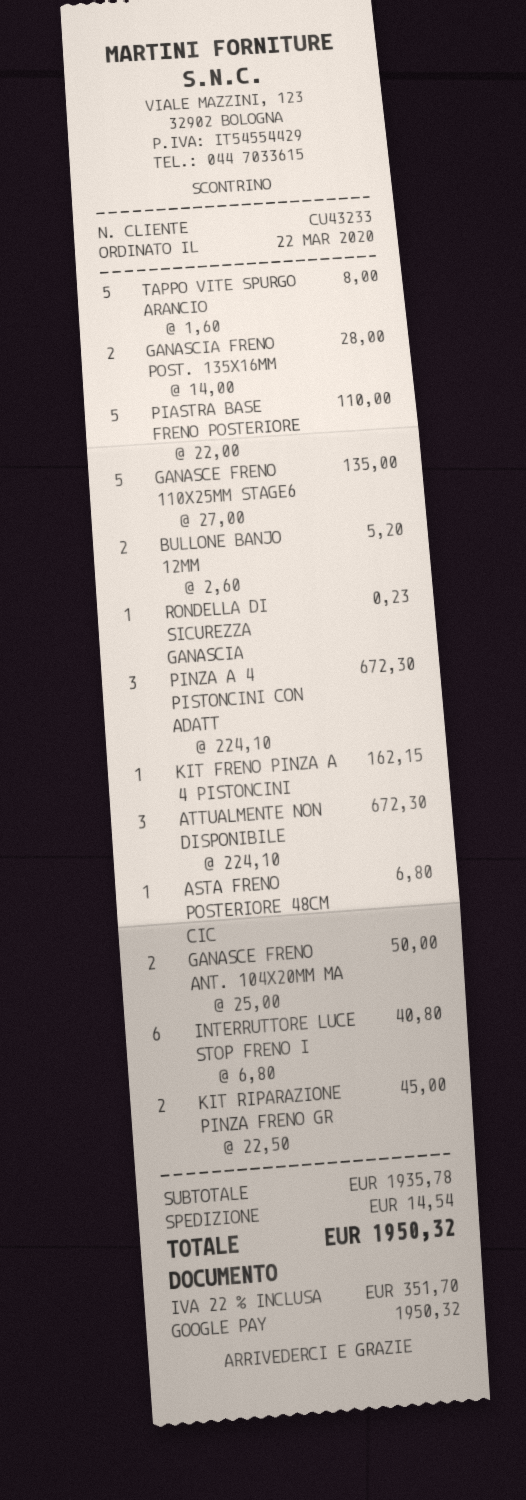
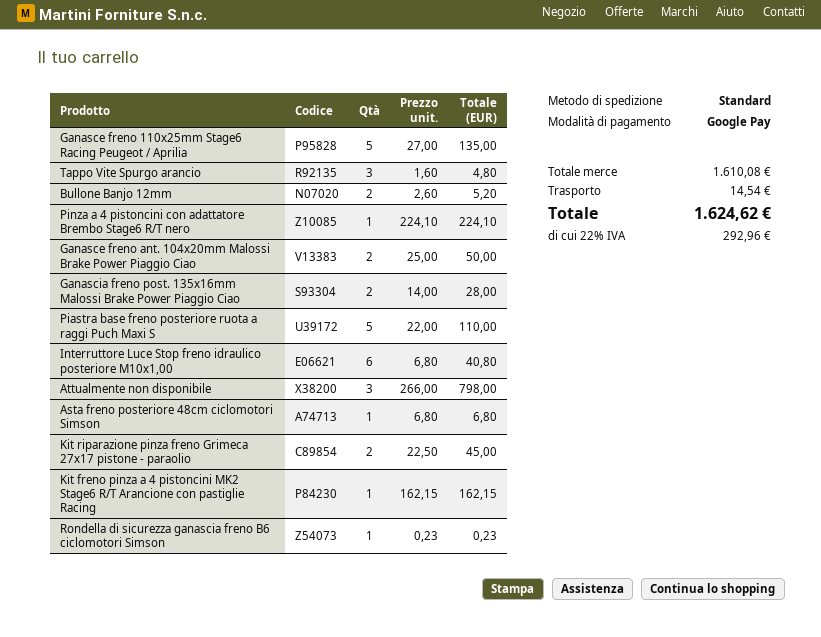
TAPPO VITE SPURGO ARANCIO: 5 x 1.60 = 8.00 -> 3 x 1.60 = 4.80
PINZA A 4 PISTONCINI CON ADATT: 3 x 224.10 = 672.30 -> 1 x 224.10 = 224.10
ATTUALMENTE NON DISPONIBILE: 3 x 224.10 = 672.30 -> 3 x 266.00 = 798.00
subtotal: 1935.78 -> 1610.08
tax: 22% = 351.70 -> 22% = 292.96
total: 1950.32 -> 1624.62

